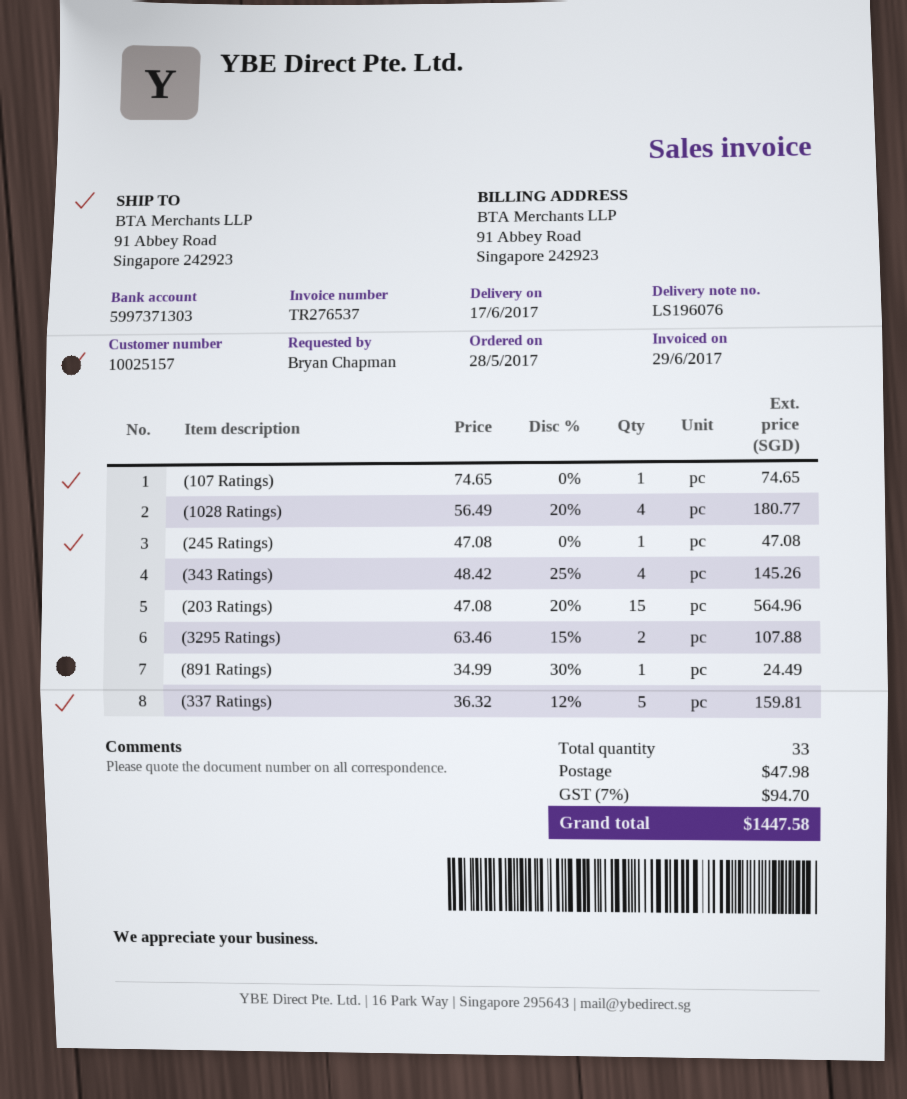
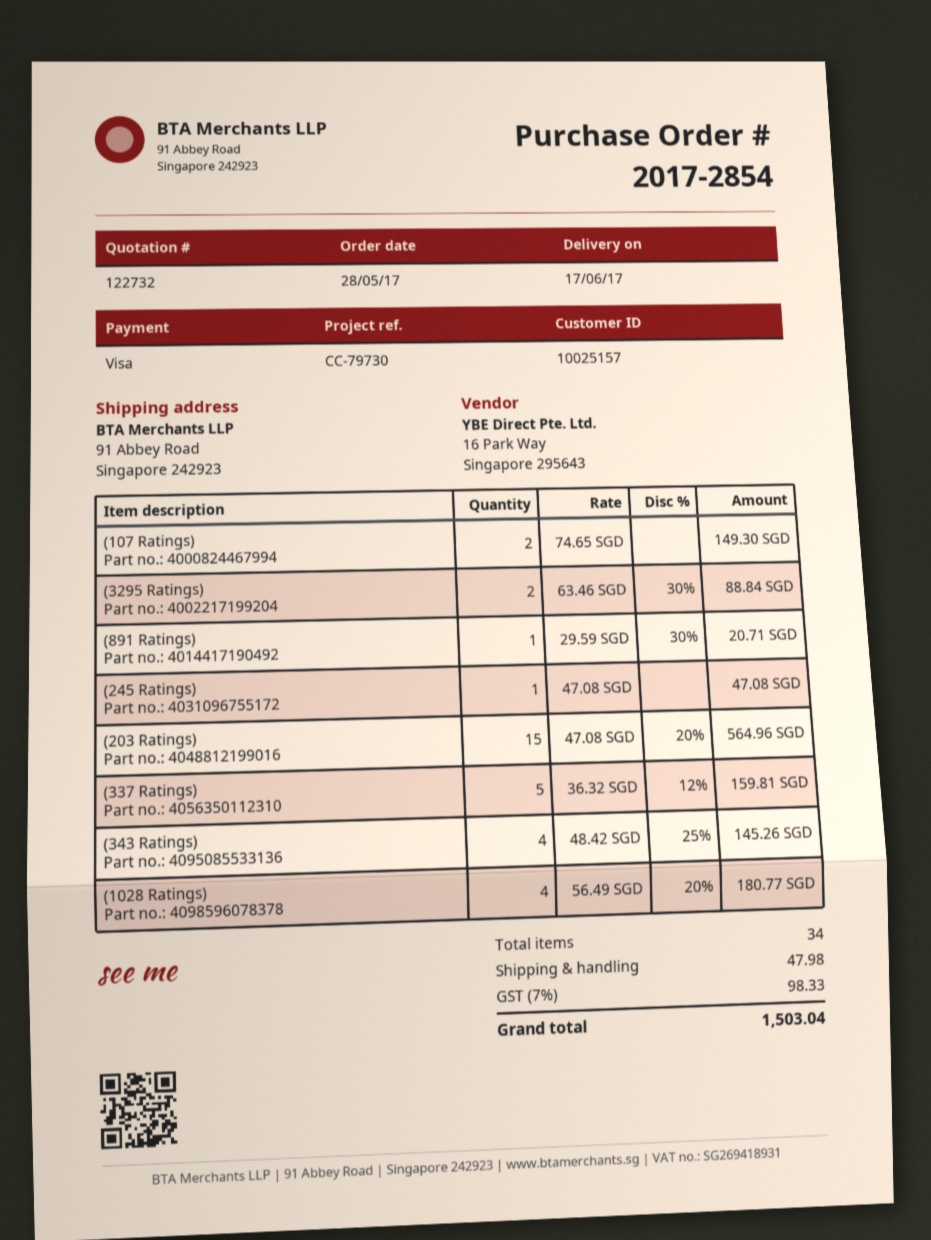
(107 Ratings): 1 x 74.65 = 74.65 -> 2 x 74.65 = 149.30
(3295 Ratings): 2 x 63.46 - 15% = 107.88 -> 2 x 63.46 - 30% = 88.84
(891 Ratings): 1 x 34.99 - 30% = 24.49 -> 1 x 29.59 - 30% = 20.71
total quantity: 33 -> 34
tax: 7% = 94.70 -> 7% = 98.33
total: 1447.58 -> 1503.04

